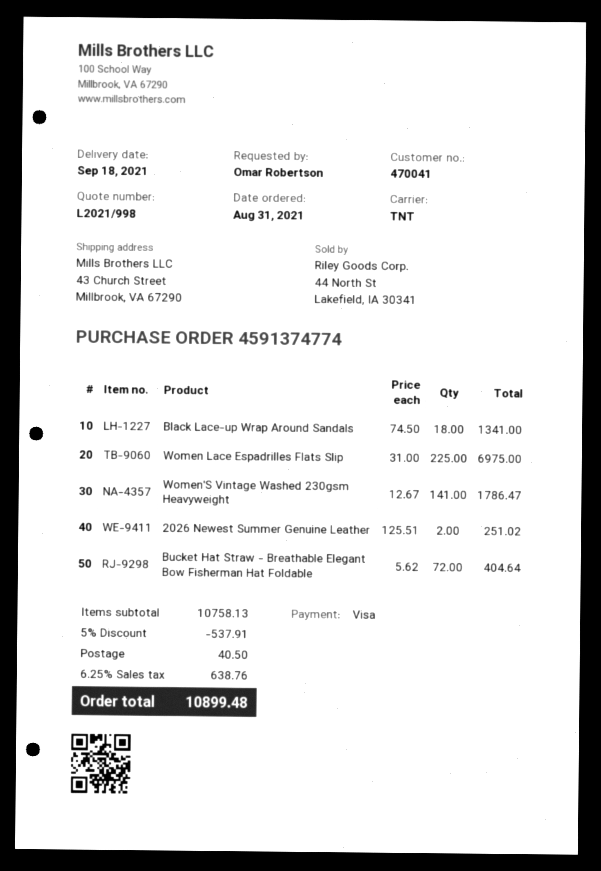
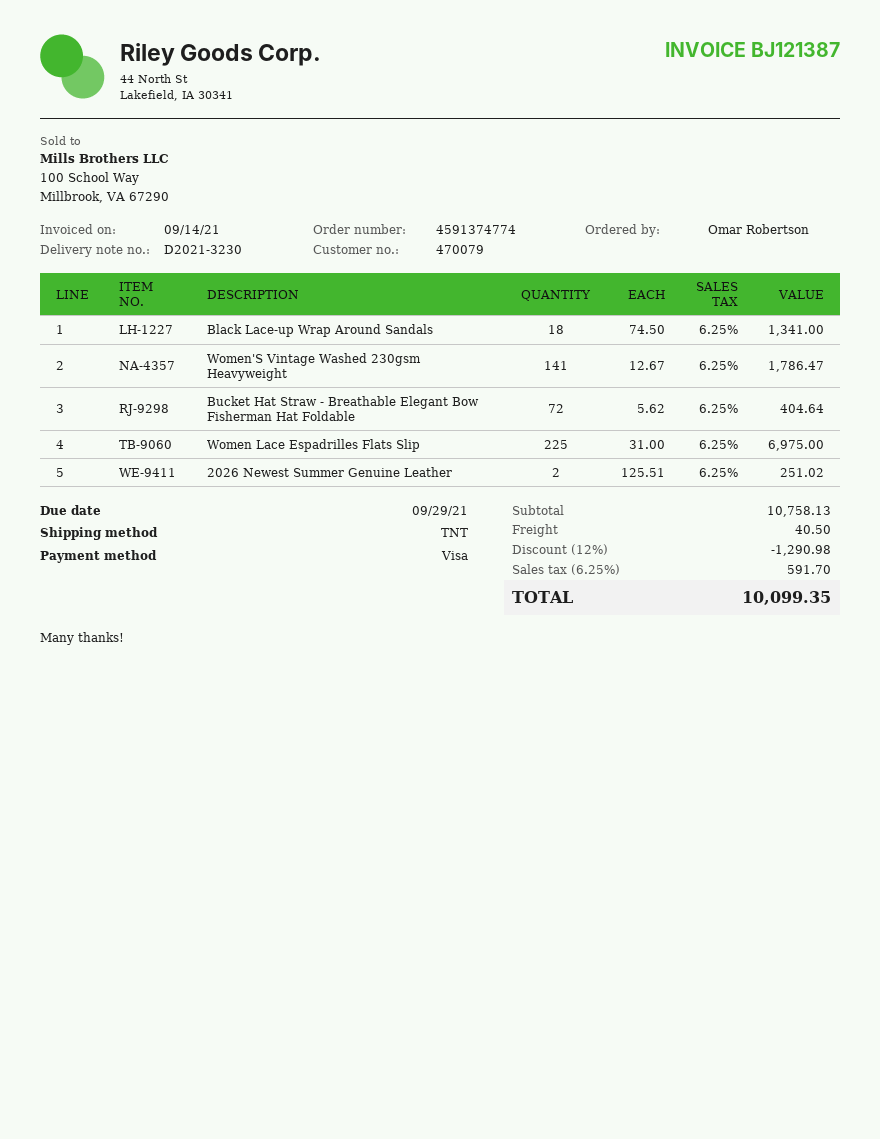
customer number: 470041 -> 470079
discount: 5% = 537.91 -> 12% = 1290.98
tax: 6.25% = 638.76 -> 6.25% = 591.70
total: 10899.48 -> 10099.35

